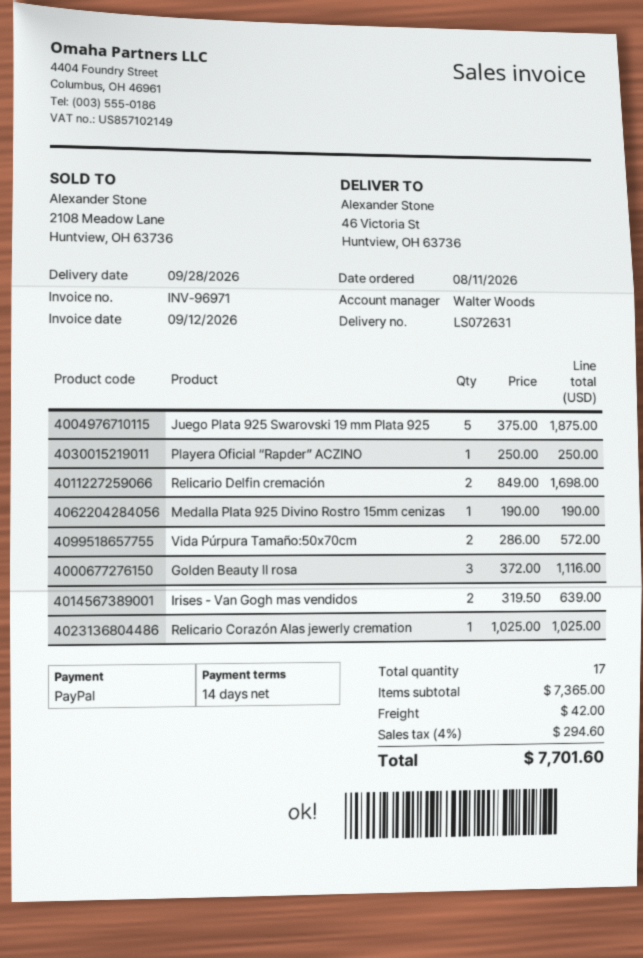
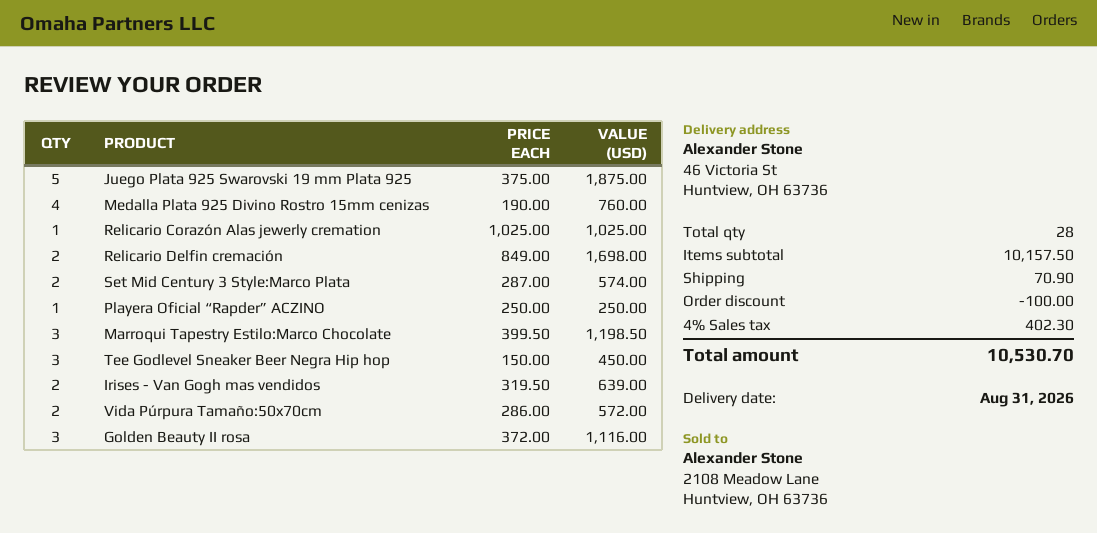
delivery date: 2026-09-28 -> 2026-08-31
Medalla Plata 925 Divino Rostro 15mm cenizas: 1 x 190.00 = 190.00 -> 4 x 190.00 = 760.00
Set Mid Century 3 Style:Marco Plata: none -> 2 x 287.00 = 574.00
Marroqui Tapestry Estilo:Marco Chocolate: none -> 3 x 399.50 = 1198.50
Tee Godlevel Sneaker Beer Negra Hip hop: none -> 3 x 150.00 = 450.00
total quantity: 17 -> 28
subtotal: 7365.00 -> 10157.50
discount: none -> 100.00
shipping: 42.00 -> 70.90
tax: 4% = 294.60 -> 4% = 402.30
total: 7701.60 -> 10530.70

